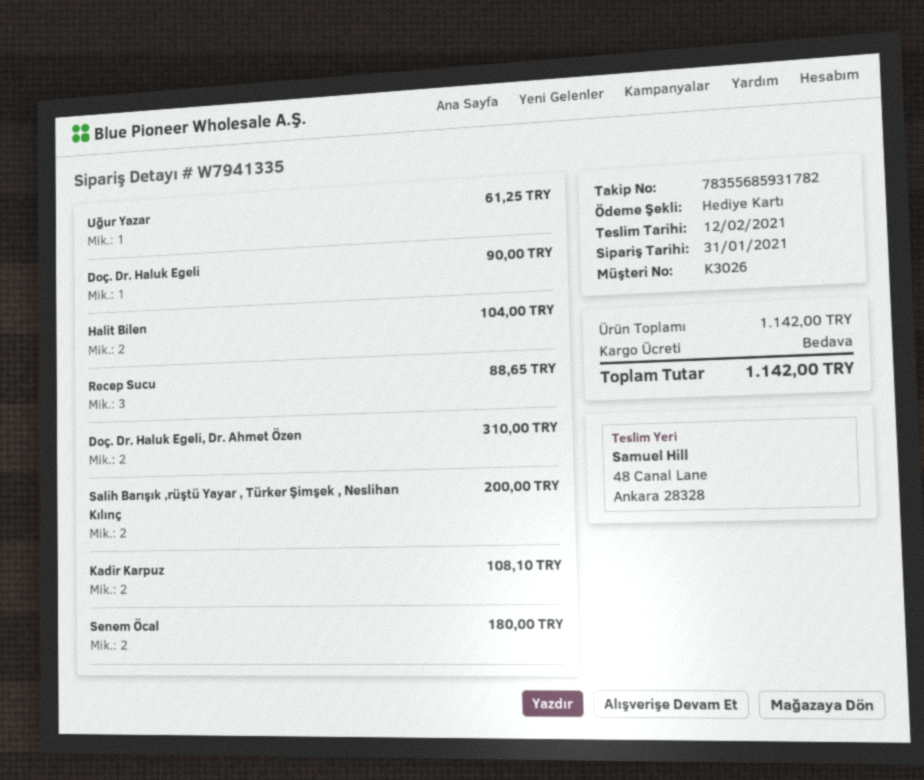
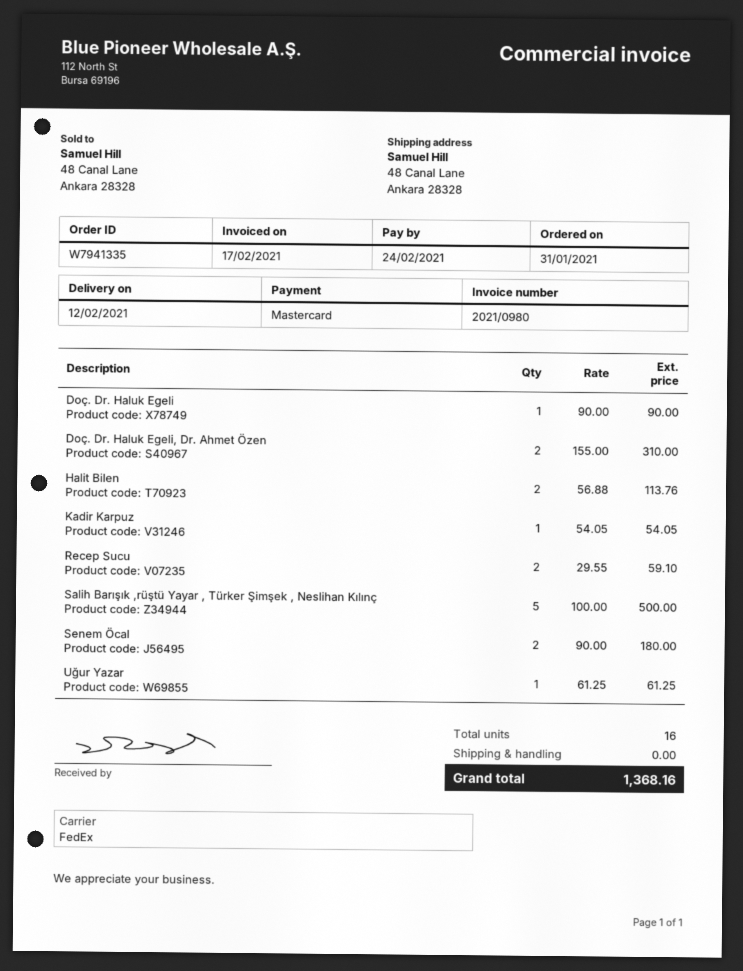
payment method: gift card -> Mastercard
Halit Bilen: 2 for 104.00 -> 2 for 113.76
Recep Sucu: 3 for 88.65 -> 2 for 59.10
Salih Barışık ,rüştü Yayar , Türker Şimşek , Neslihan Kılınç: 2 for 200.00 -> 5 for 500.00
Kadir Karpuz: 2 for 108.10 -> 1 for 54.05
total: 1142.00 -> 1368.16

